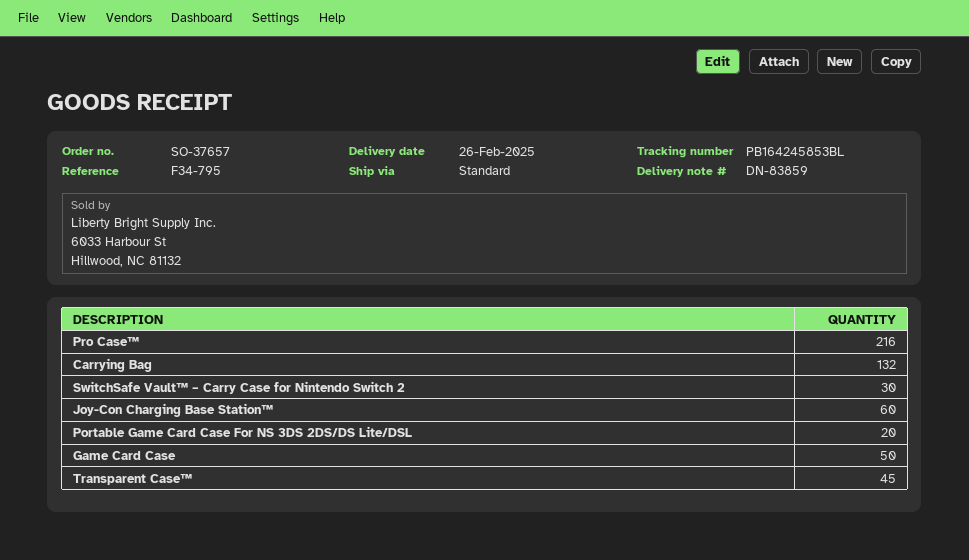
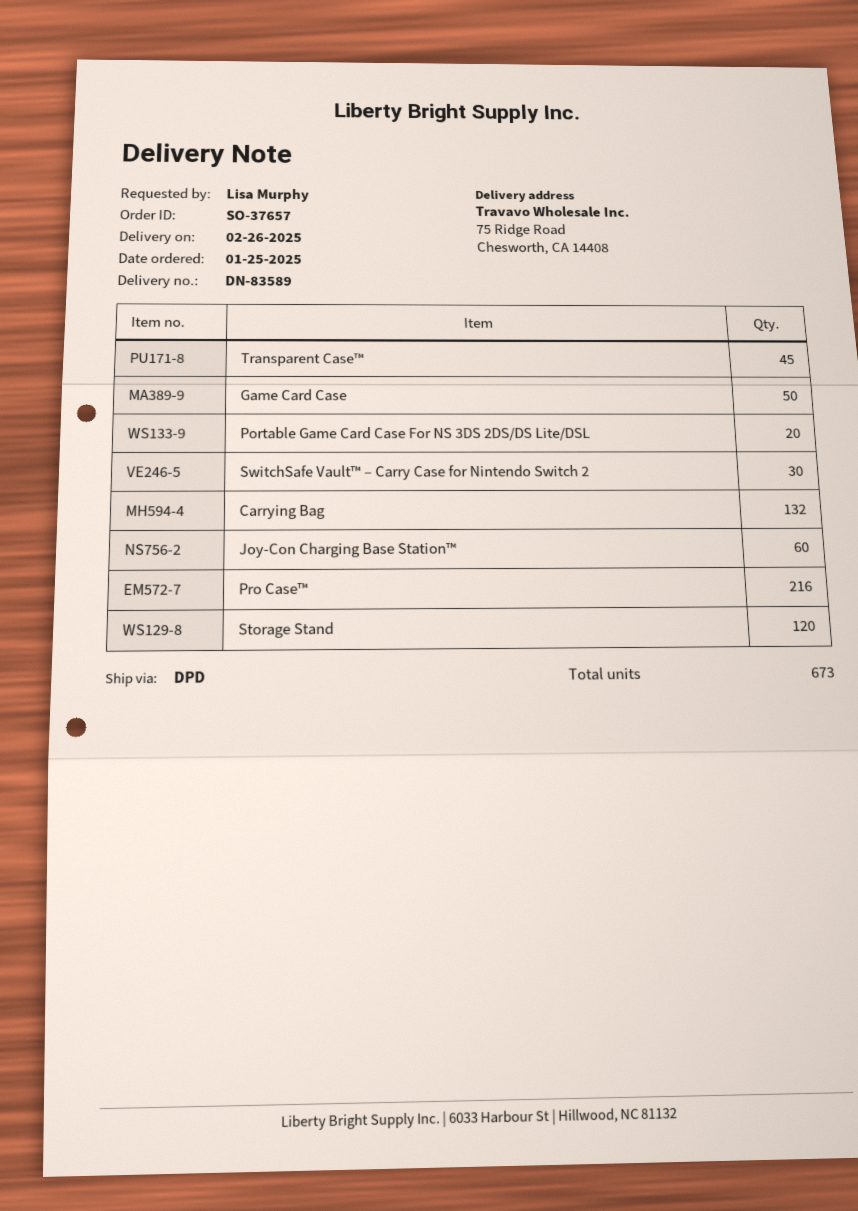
delivery note number: DN-83859 -> DN-83589
shipping method: standard -> DPD
Storage Stand: none -> 120

